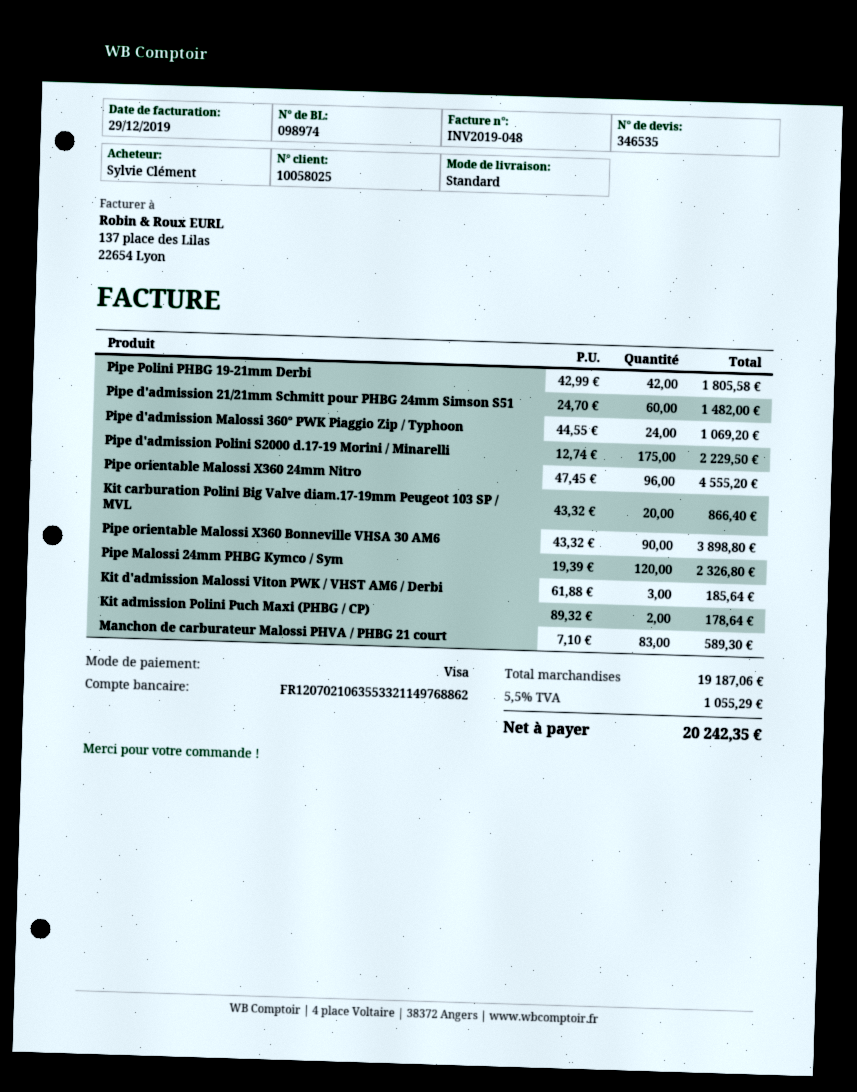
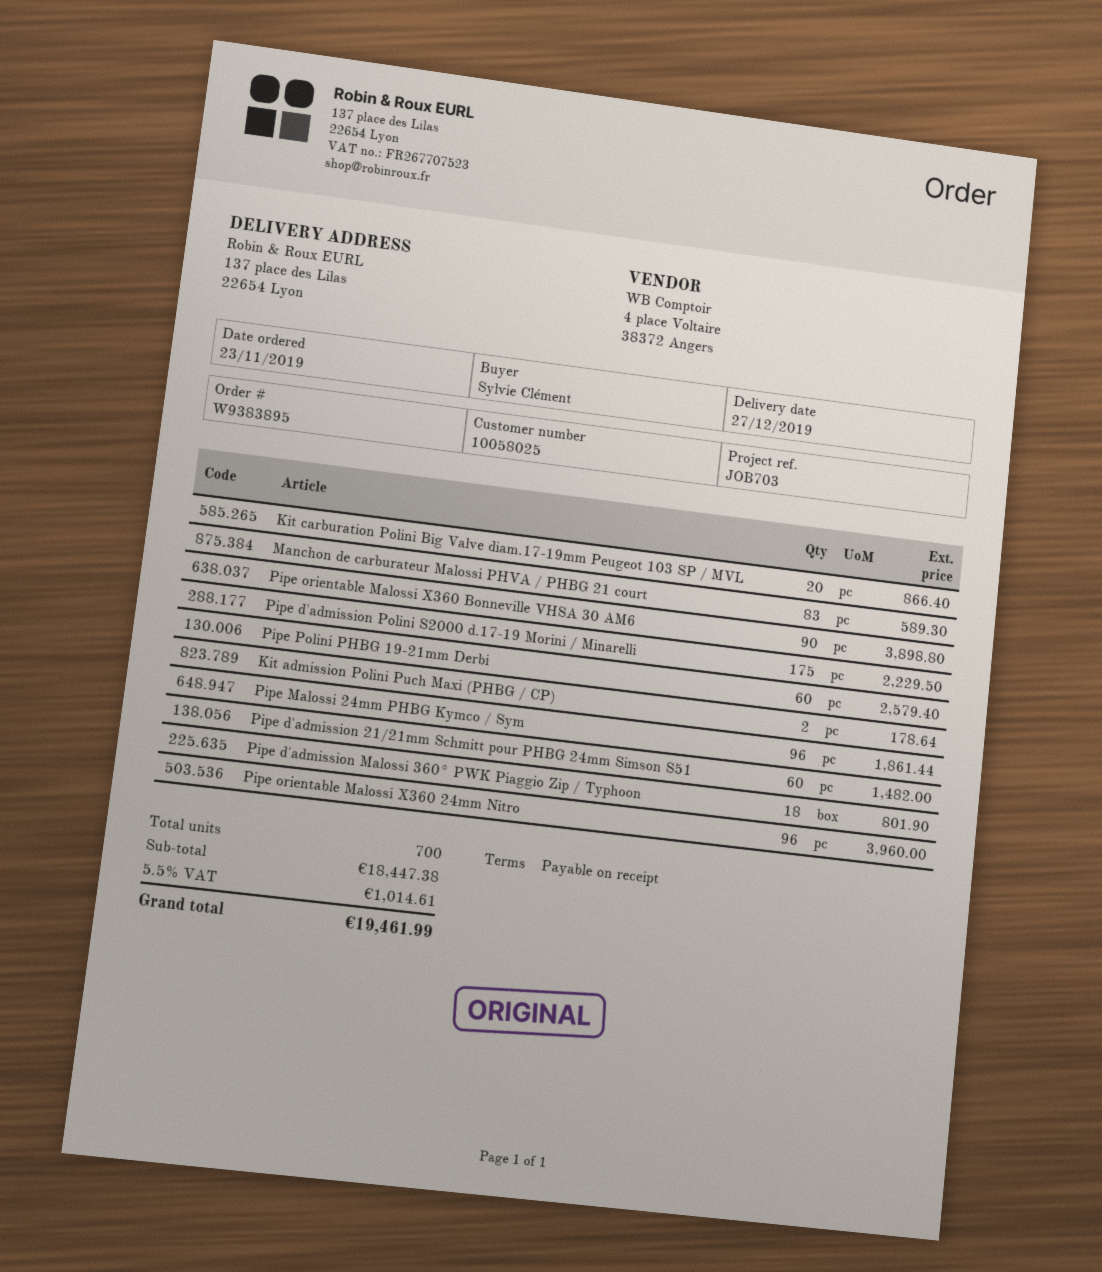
Pipe Polini PHBG 19-21mm Derbi: 42 for 1805.58 -> 60 for 2579.40
Pipe d'admission Malossi 360° PWK Piaggio Zip / Typhoon: 24 for 1069.20 -> 18 for 801.90
Pipe orientable Malossi X360 24mm Nitro: 96 for 4555.20 -> 96 for 3960.00
Pipe Malossi 24mm PHBG Kymco / Sym: 120 for 2326.80 -> 96 for 1861.44
Kit d'admission Malossi Viton PWK / VHST AM6 / Derbi: 3 for 185.64 -> none
subtotal: 19187.06 -> 18447.38
tax: 5.5% = 1055.29 -> 5.5% = 1014.61
total: 20242.35 -> 19461.99

